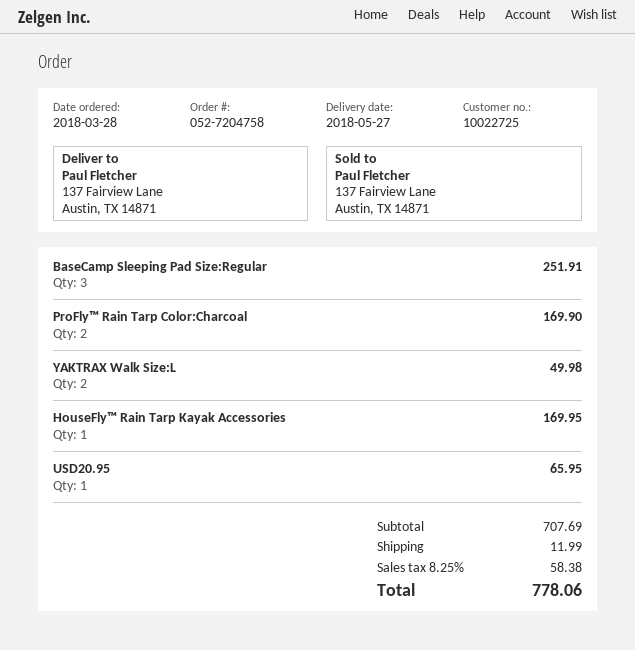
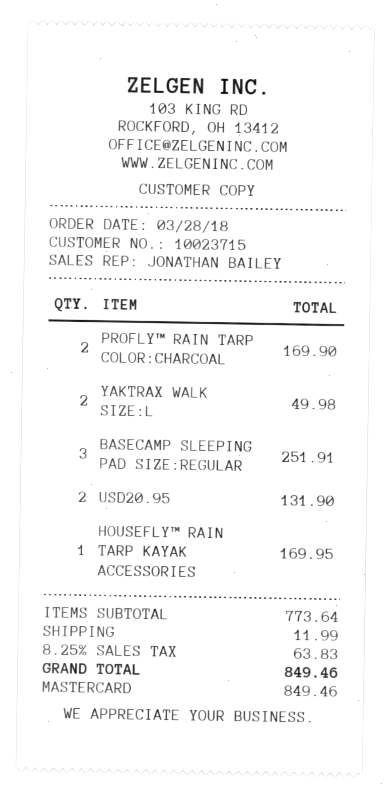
customer number: 10022725 -> 10023715
USD20.95: 1 for 65.95 -> 2 for 131.90
subtotal: 707.69 -> 773.64
tax: 8.25% = 58.38 -> 8.25% = 63.83
total: 778.06 -> 849.46

